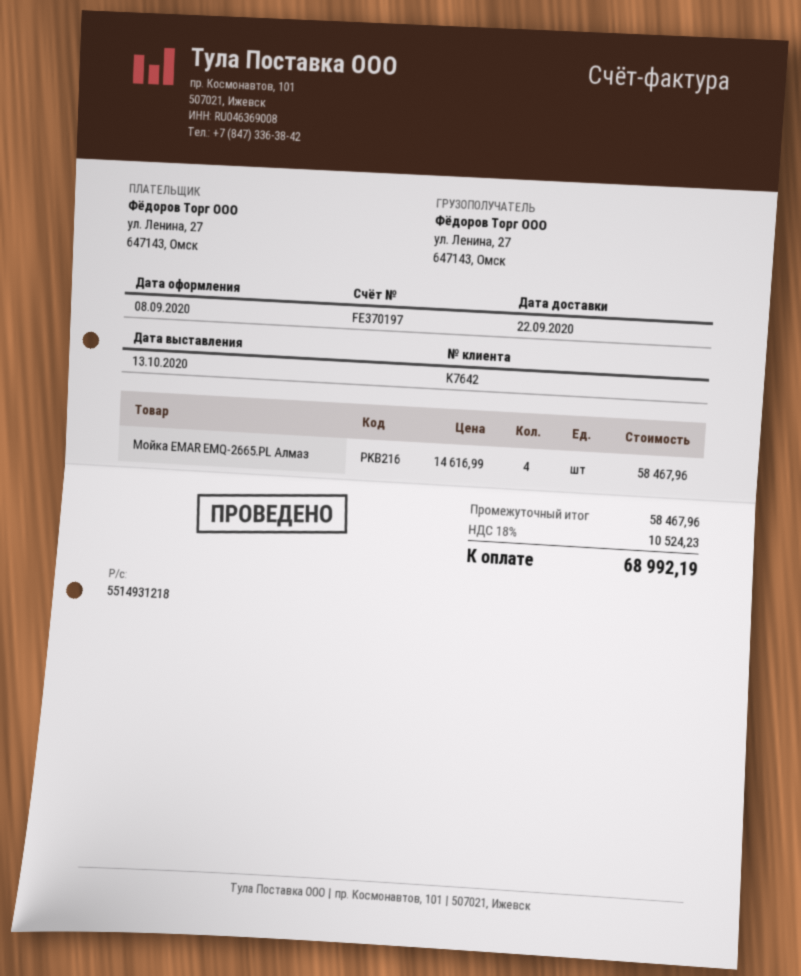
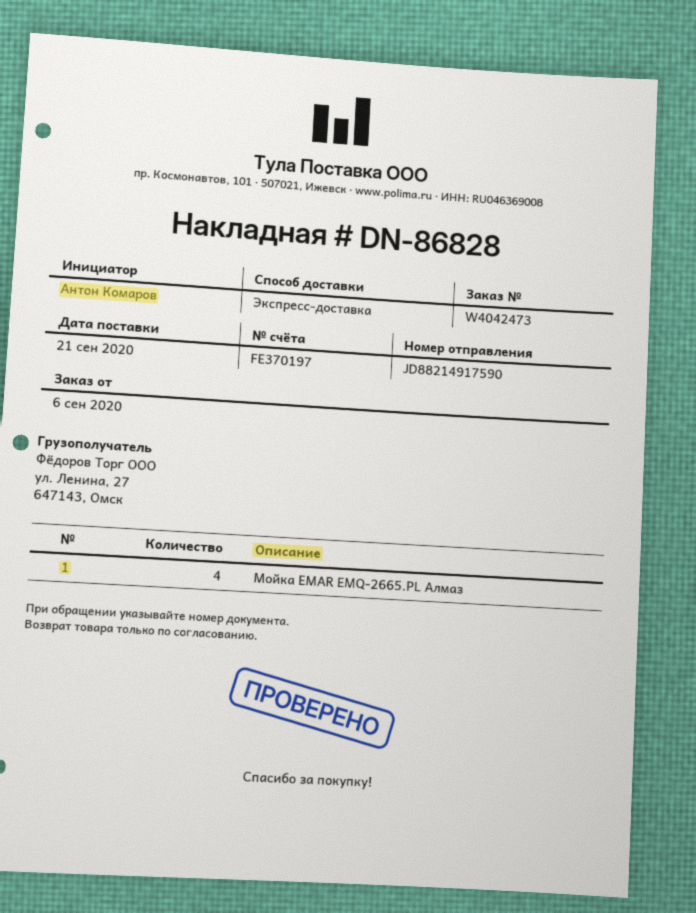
order date: 2020-09-08 -> 2020-09-06
delivery date: 2020-09-22 -> 2020-09-21

